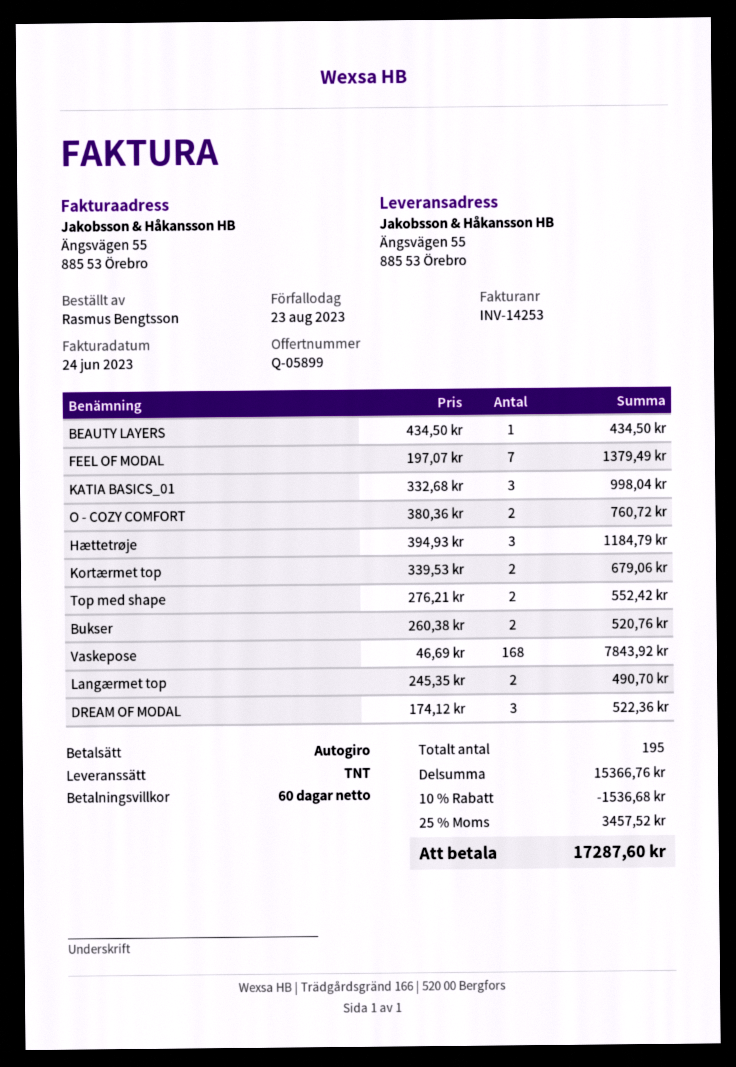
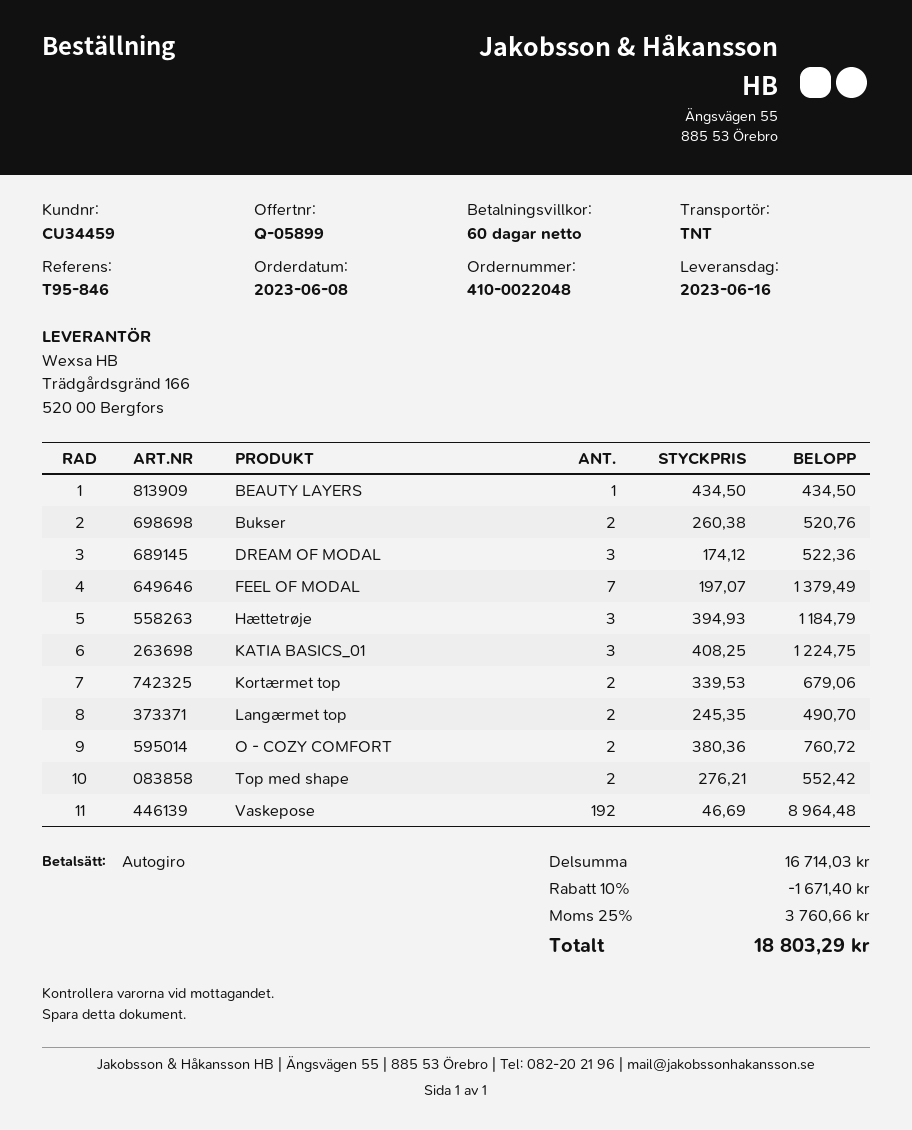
KATIA BASICS_01: 3 x 332.68 = 998.04 -> 3 x 408.25 = 1224.75
Vaskepose: 168 x 46.69 = 7843.92 -> 192 x 46.69 = 8964.48
subtotal: 15366.76 -> 16714.03
discount: 10% = 1536.68 -> 10% = 1671.40
tax: 25% = 3457.52 -> 25% = 3760.66
total: 17287.60 -> 18803.29

